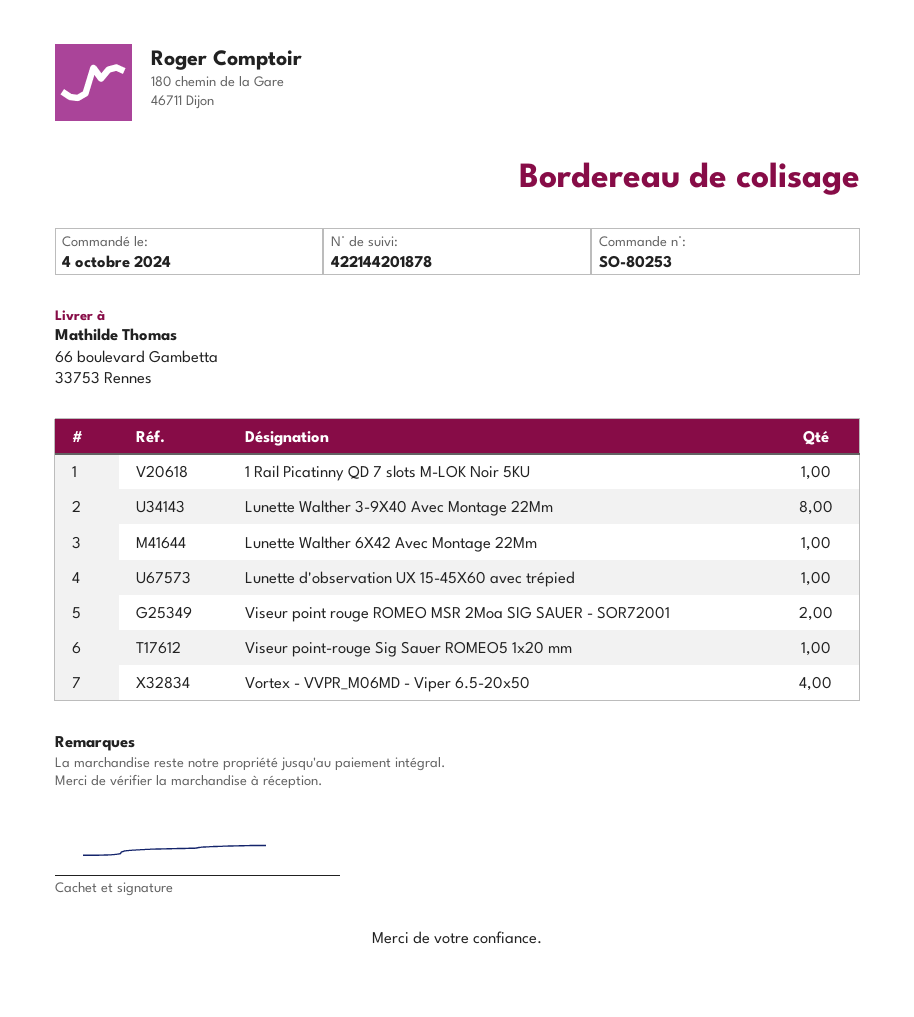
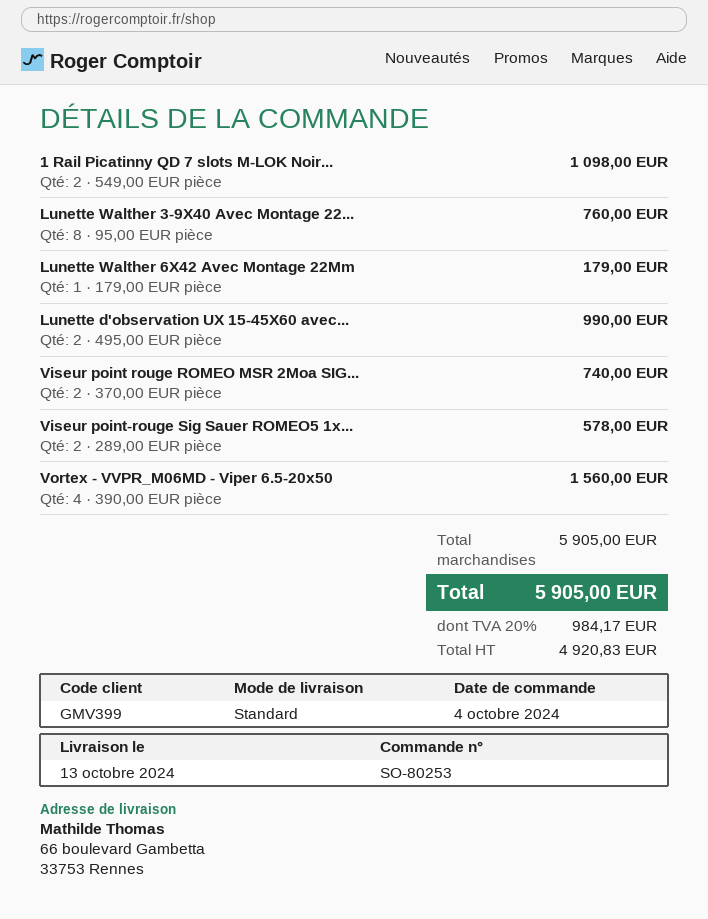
1 Rail Picatinny QD 7 slots M-LOK Noir 5KU: 1 -> 2
Lunette d'observation UX 15-45X60 avec trépied: 1 -> 2
Viseur point-rouge Sig Sauer ROMEO5 1x20 mm: 1 -> 2

